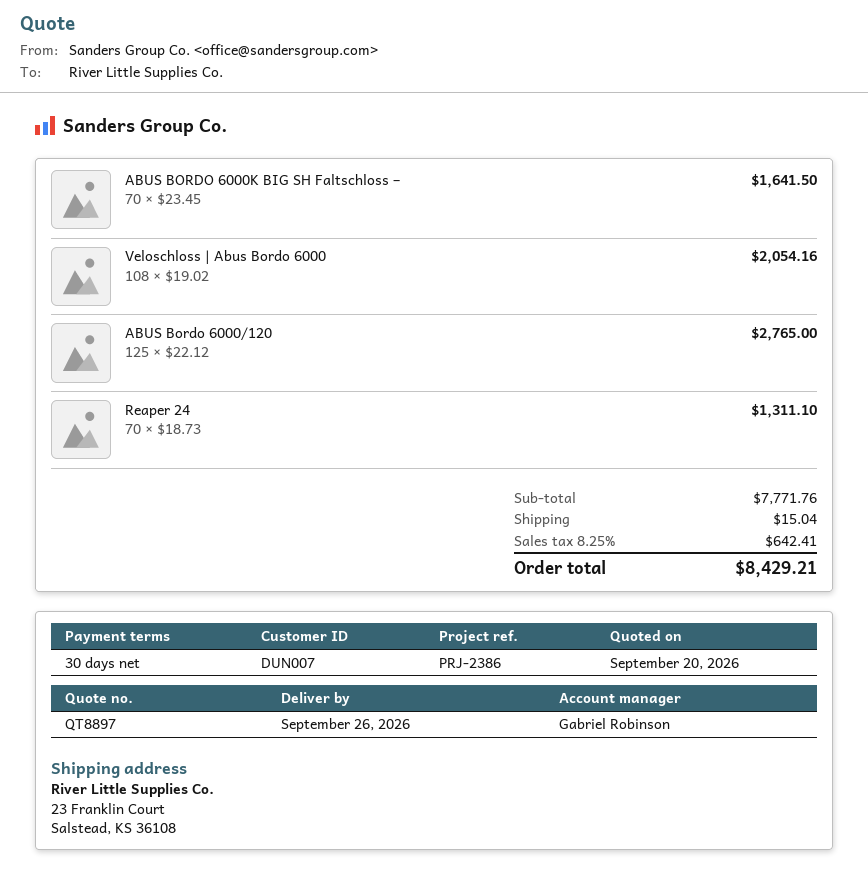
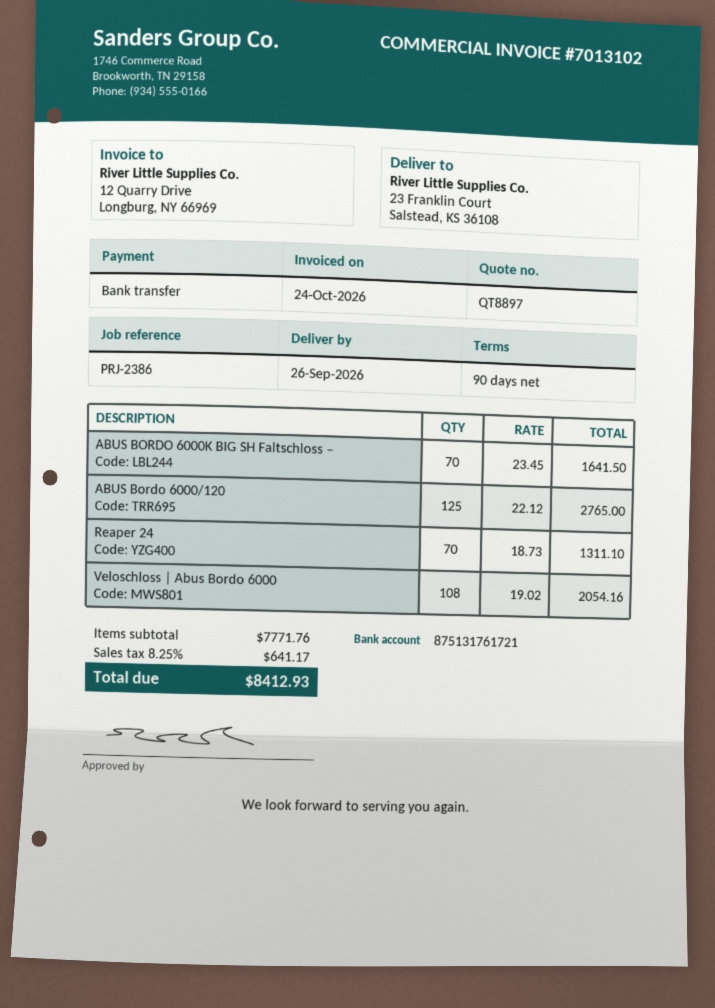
payment terms: 30 days -> 90 days
shipping: 15.04 -> none
tax: 8.25% = 642.41 -> 8.25% = 641.17
total: 8429.21 -> 8412.93

